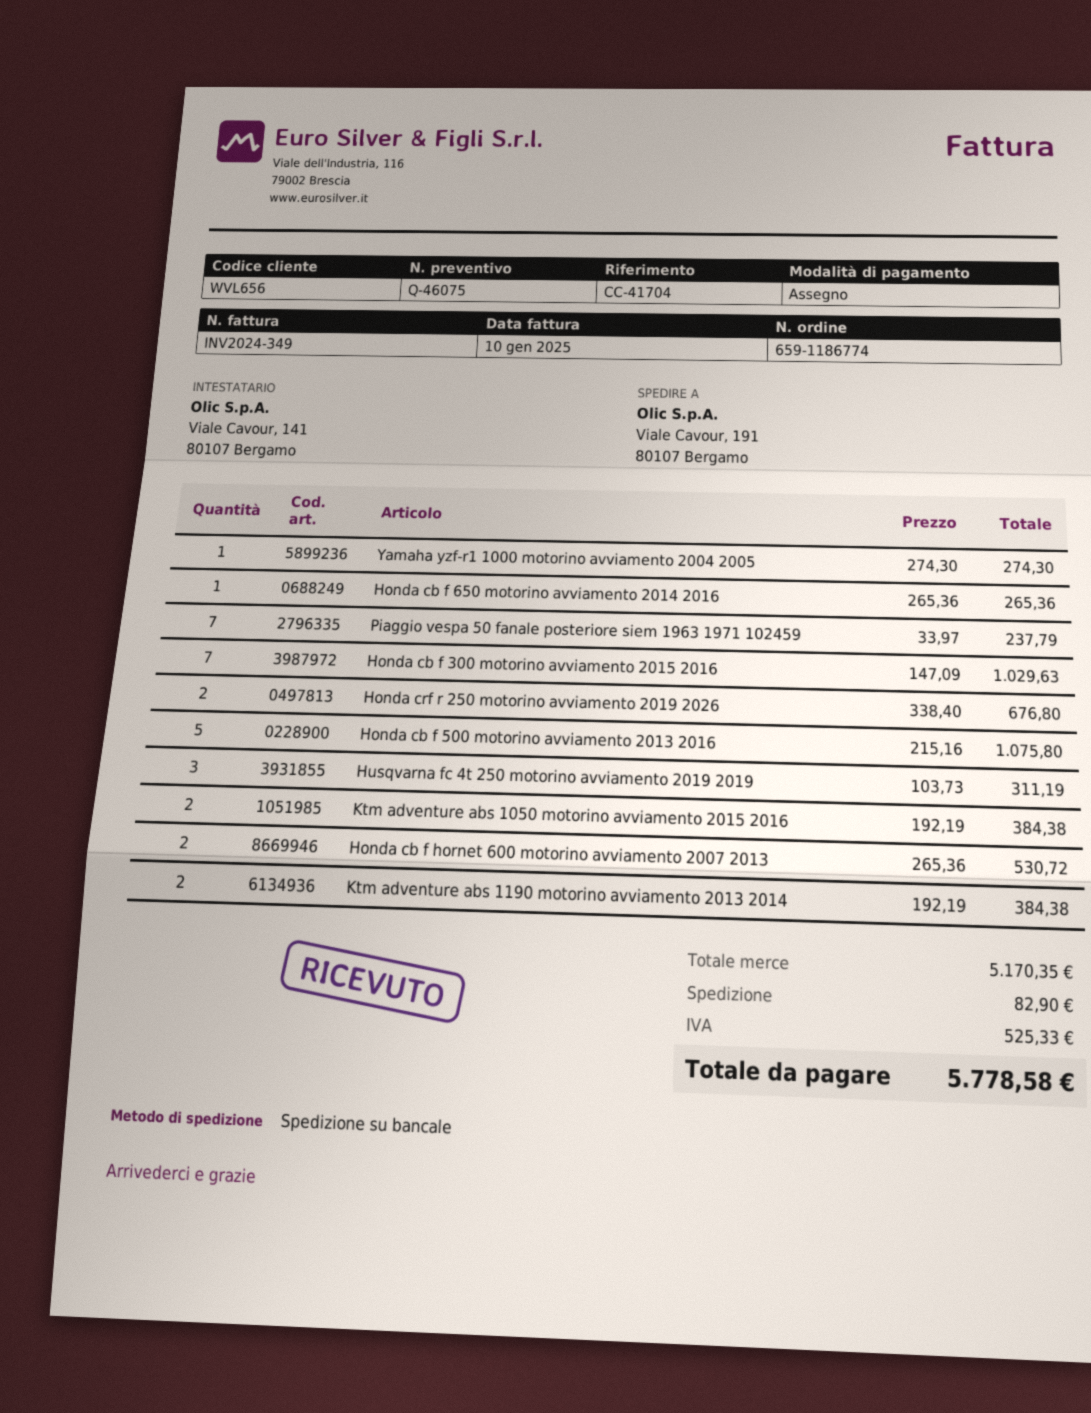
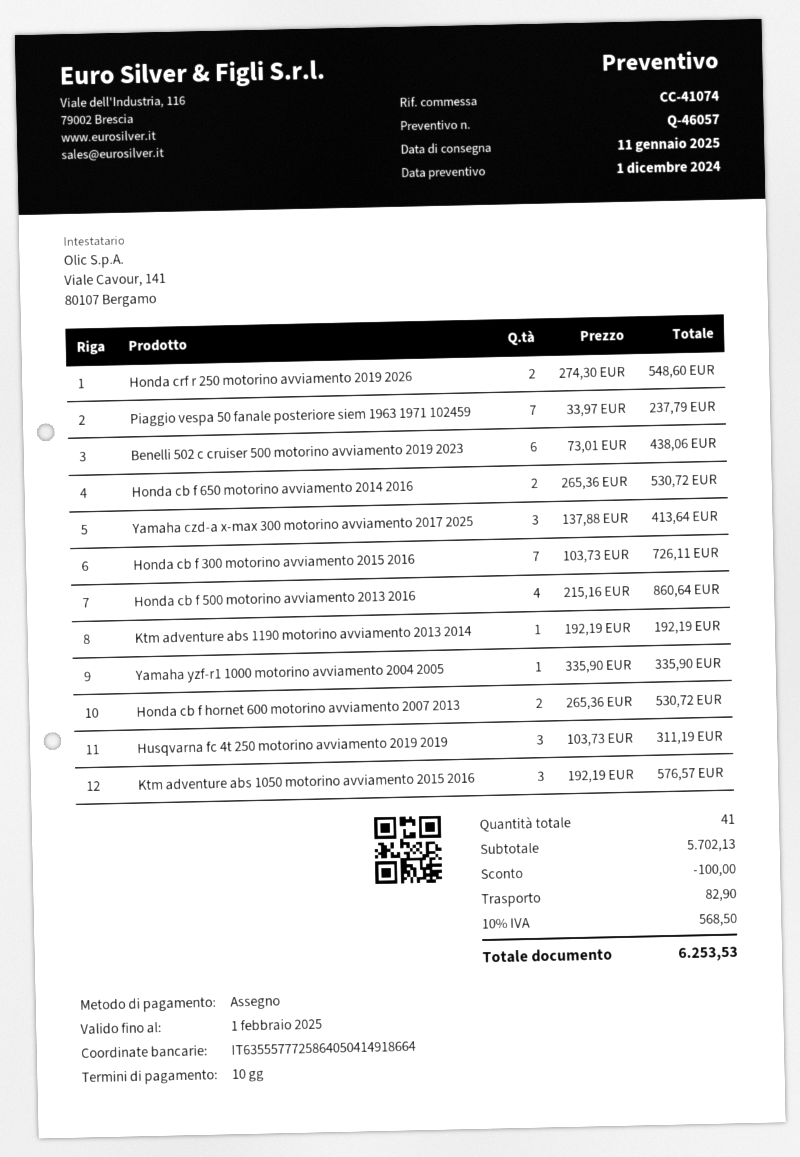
quote number: Q-46075 -> Q-46057
reference: CC-41704 -> CC-41074
Yamaha yzf-r1 1000 motorino avviamento 2004 2005: 1 x 274.30 = 274.30 -> 1 x 335.90 = 335.90
Honda cb f 650 motorino avviamento 2014 2016: 1 x 265.36 = 265.36 -> 2 x 265.36 = 530.72
Honda cb f 300 motorino avviamento 2015 2016: 7 x 147.09 = 1029.63 -> 7 x 103.73 = 726.11
Honda crf r 250 motorino avviamento 2019 2026: 2 x 338.40 = 676.80 -> 2 x 274.30 = 548.60
Honda cb f 500 motorino avviamento 2013 2016: 5 x 215.16 = 1075.80 -> 4 x 215.16 = 860.64
Ktm adventure abs 1050 motorino avviamento 2015 2016: 2 x 192.19 = 384.38 -> 3 x 192.19 = 576.57
Ktm adventure abs 1190 motorino avviamento 2013 2014: 2 x 192.19 = 384.38 -> 1 x 192.19 = 192.19
Benelli 502 c cruiser 500 motorino avviamento 2019 2023: none -> 6 x 73.01 = 438.06
Yamaha czd-a x-max 300 motorino avviamento 2017 2025: none -> 3 x 137.88 = 413.64
subtotal: 5170.35 -> 5702.13
discount: none -> 100.00
tax: 525.33 -> 568.50
total: 5778.58 -> 6253.53

